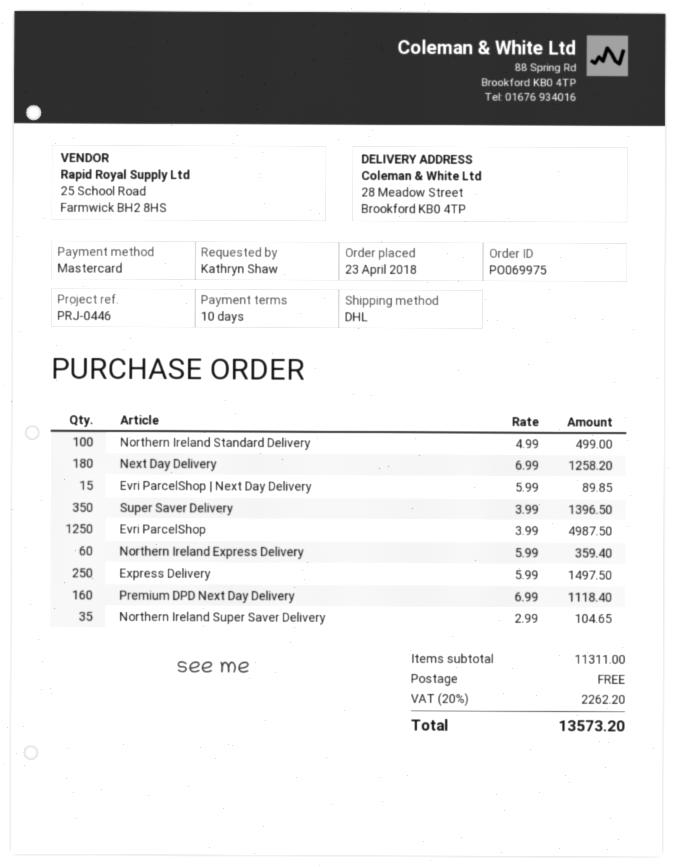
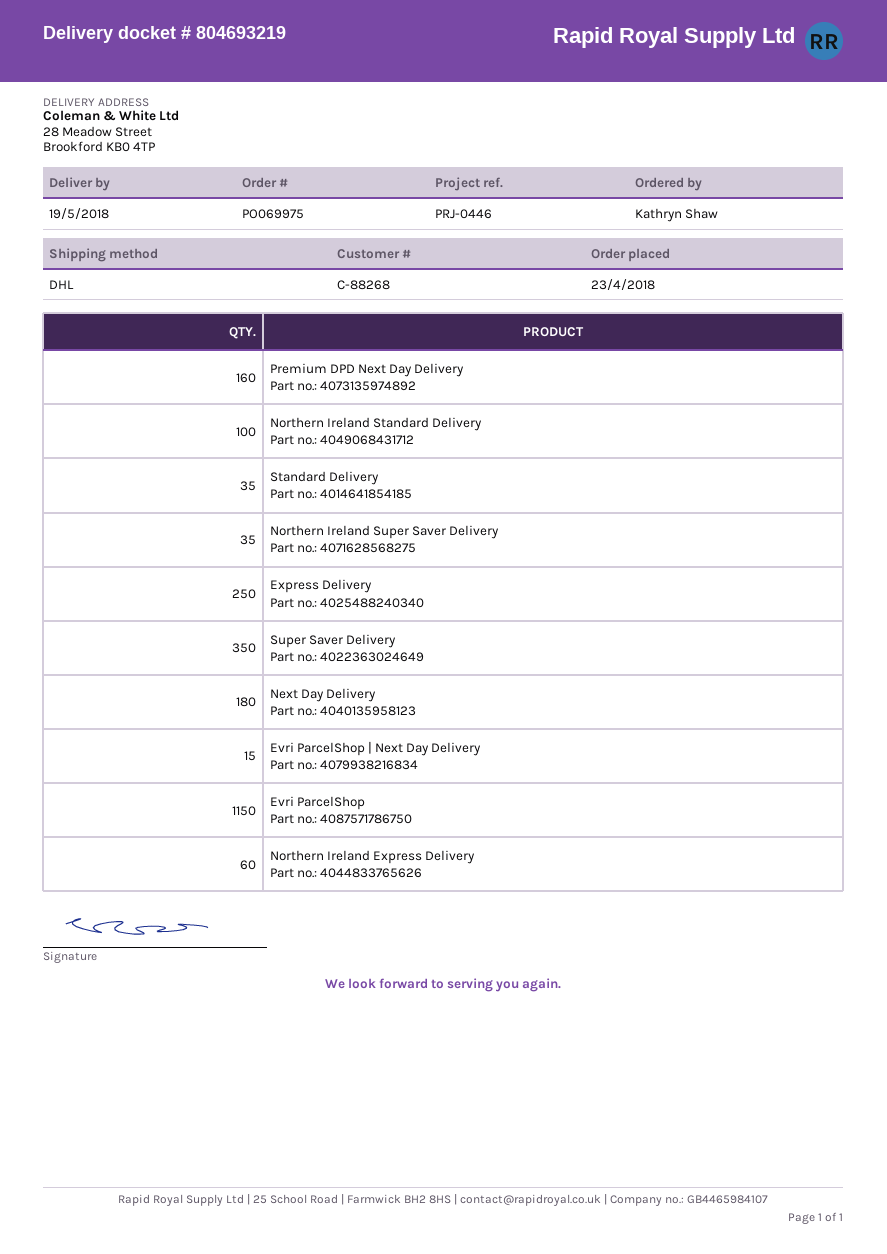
Evri ParcelShop: 1250 -> 1150
Standard Delivery: none -> 35

